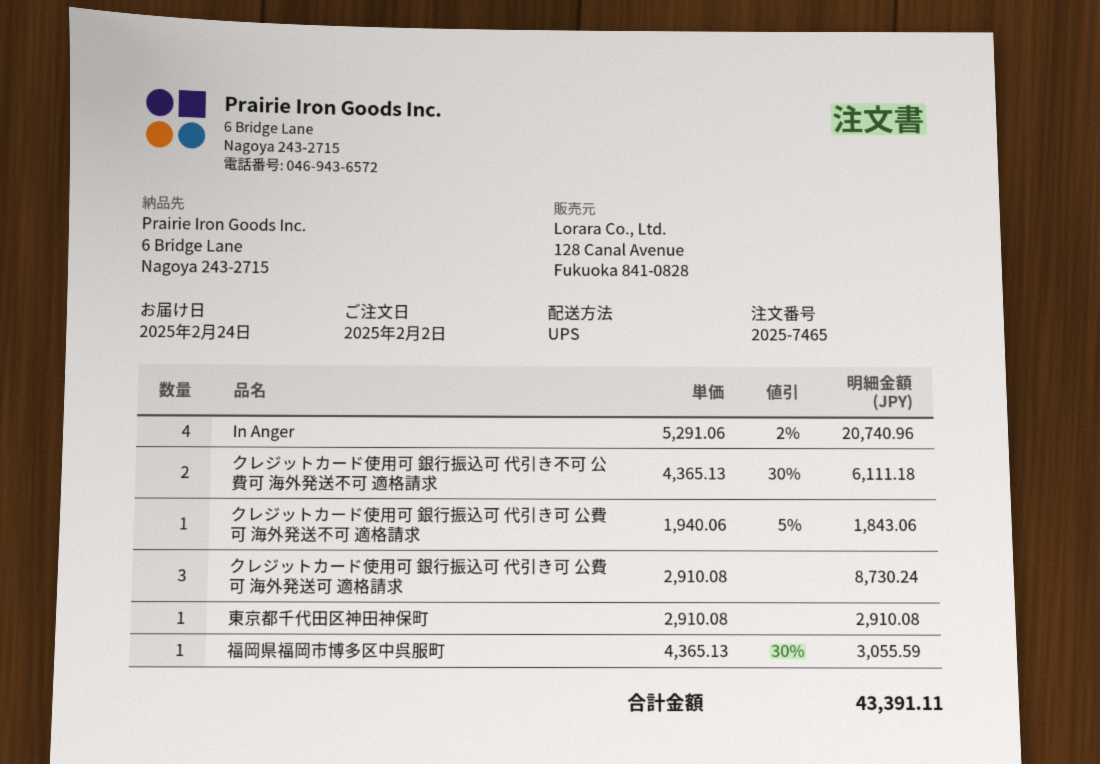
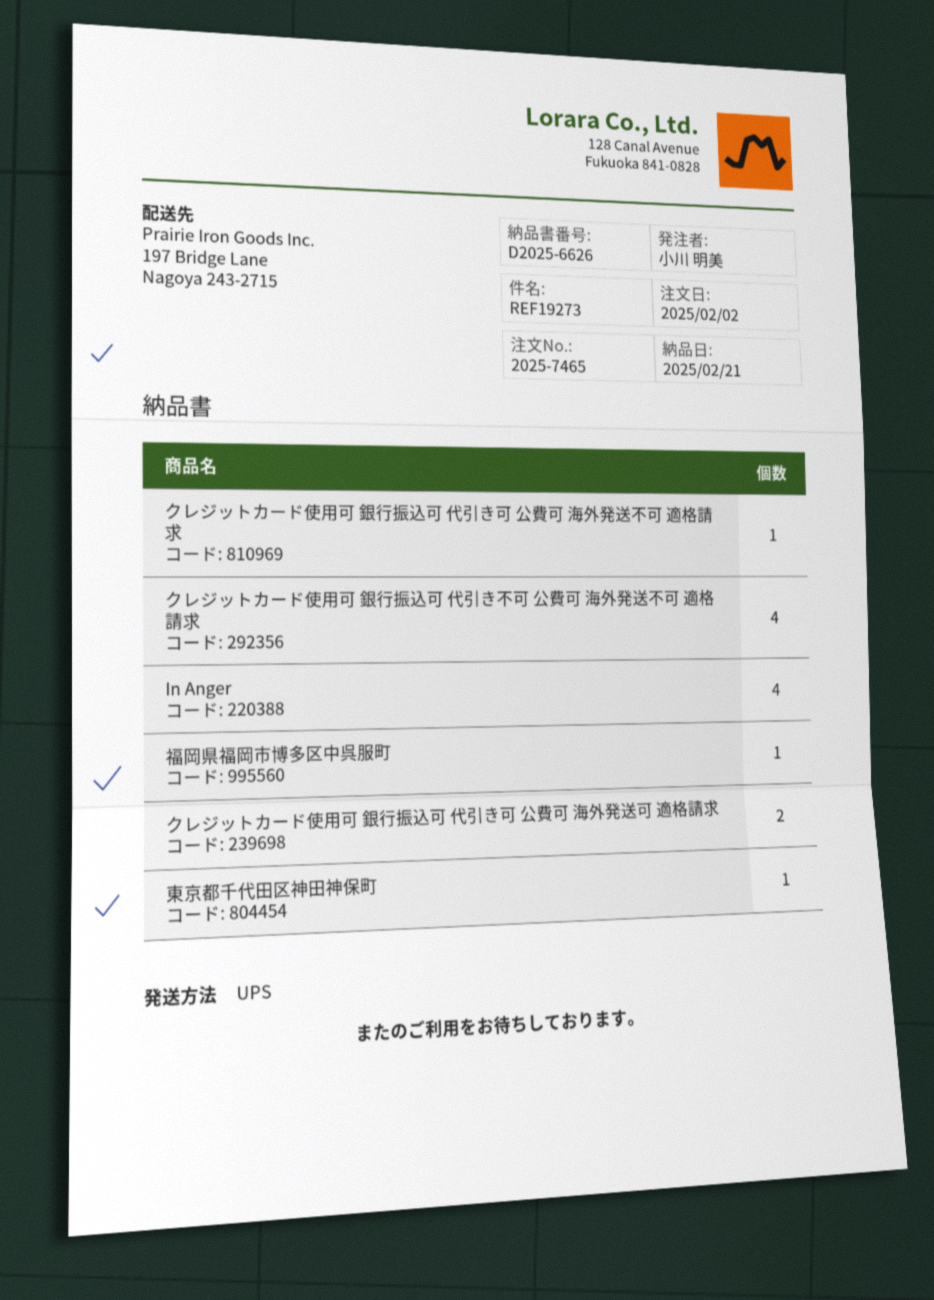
delivery date: 2025-02-24 -> 2025-02-21
ship to: 6 Bridge Lane, Nagoya 243-2715 -> 197 Bridge Lane, Nagoya 243-2715
クレジットカード使用可 銀行振込可 代引き不可 公費可 海外発送不可 適格請求: 2 -> 4
クレジットカード使用可 銀行振込可 代引き可 公費可 海外発送可 適格請求: 3 -> 2

